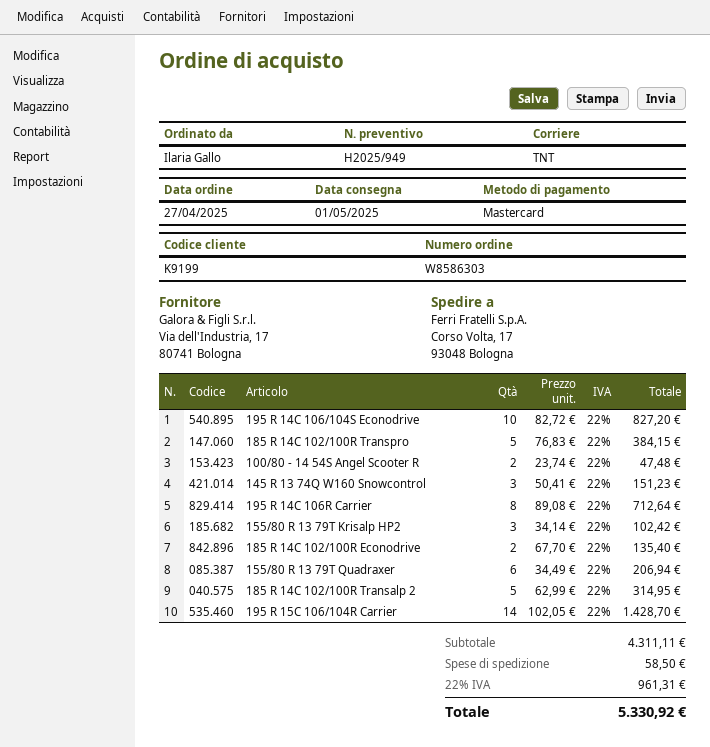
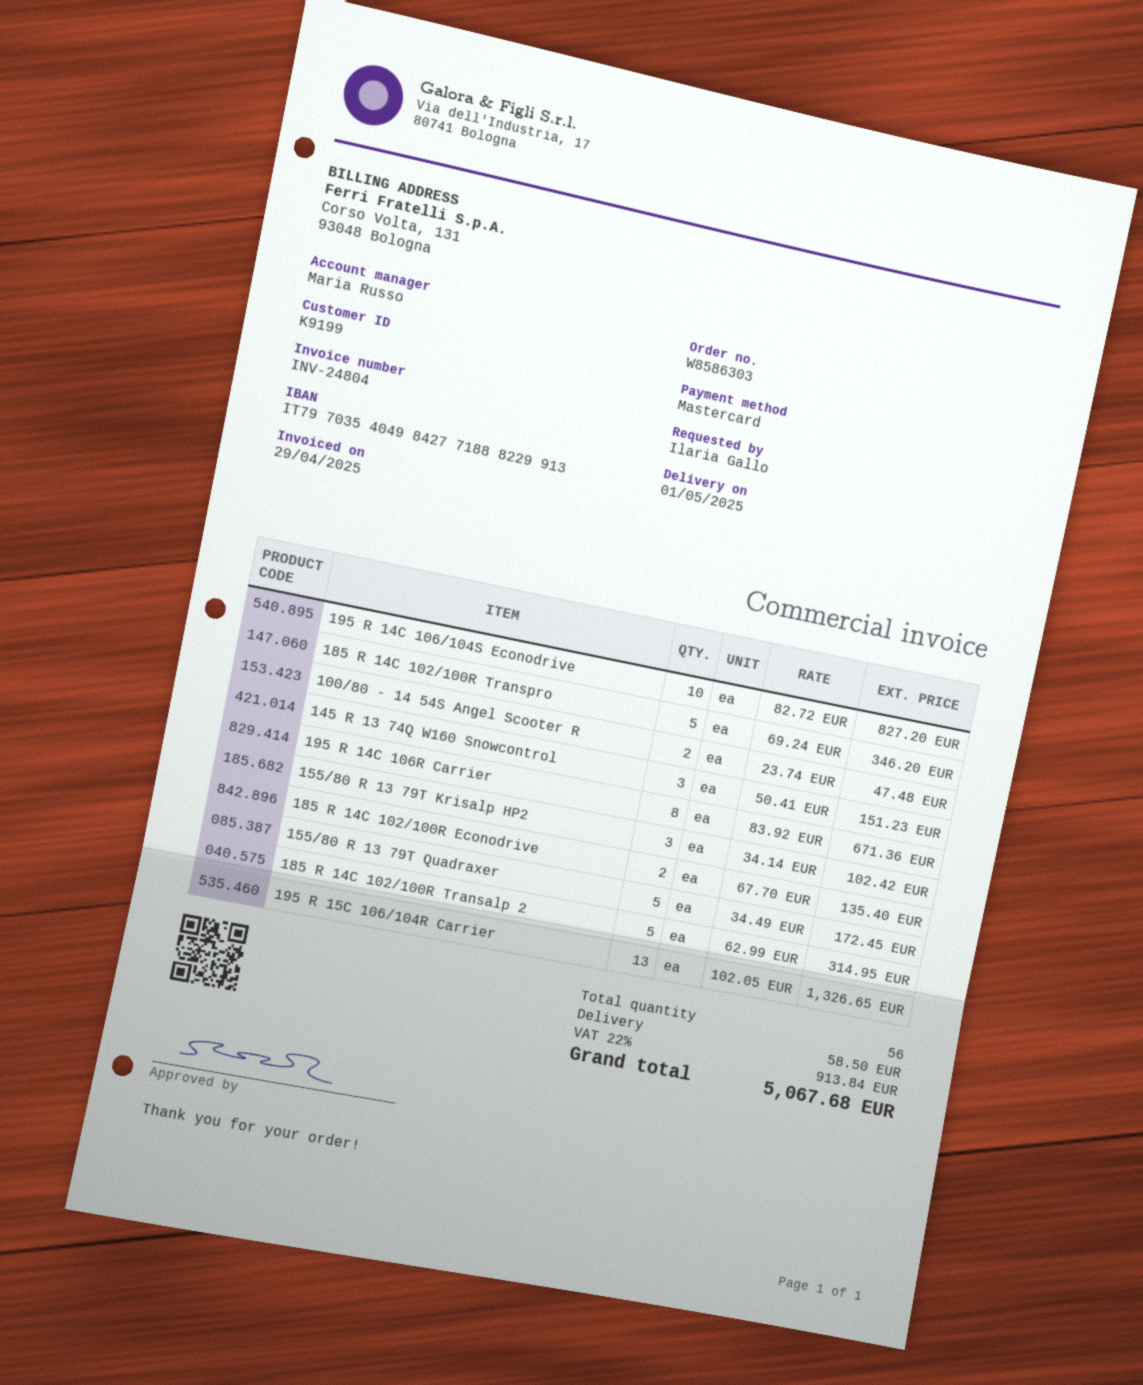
185 R 14C 102/100R Transpro: 5 x 76.83 = 384.15 -> 5 x 69.24 = 346.20
195 R 14C 106R Carrier: 8 x 89.08 = 712.64 -> 8 x 83.92 = 671.36
155/80 R 13 79T Quadraxer: 6 x 34.49 = 206.94 -> 5 x 34.49 = 172.45
195 R 15C 106/104R Carrier: 14 x 102.05 = 1428.70 -> 13 x 102.05 = 1326.65
tax: 22% = 961.31 -> 22% = 913.84
total: 5330.92 -> 5067.68

